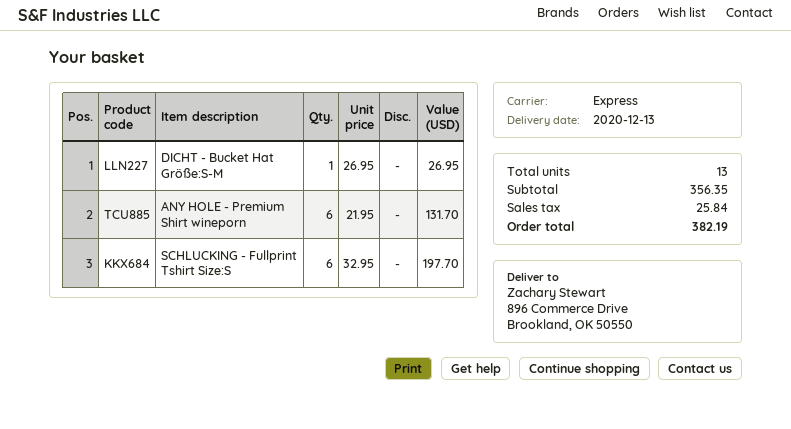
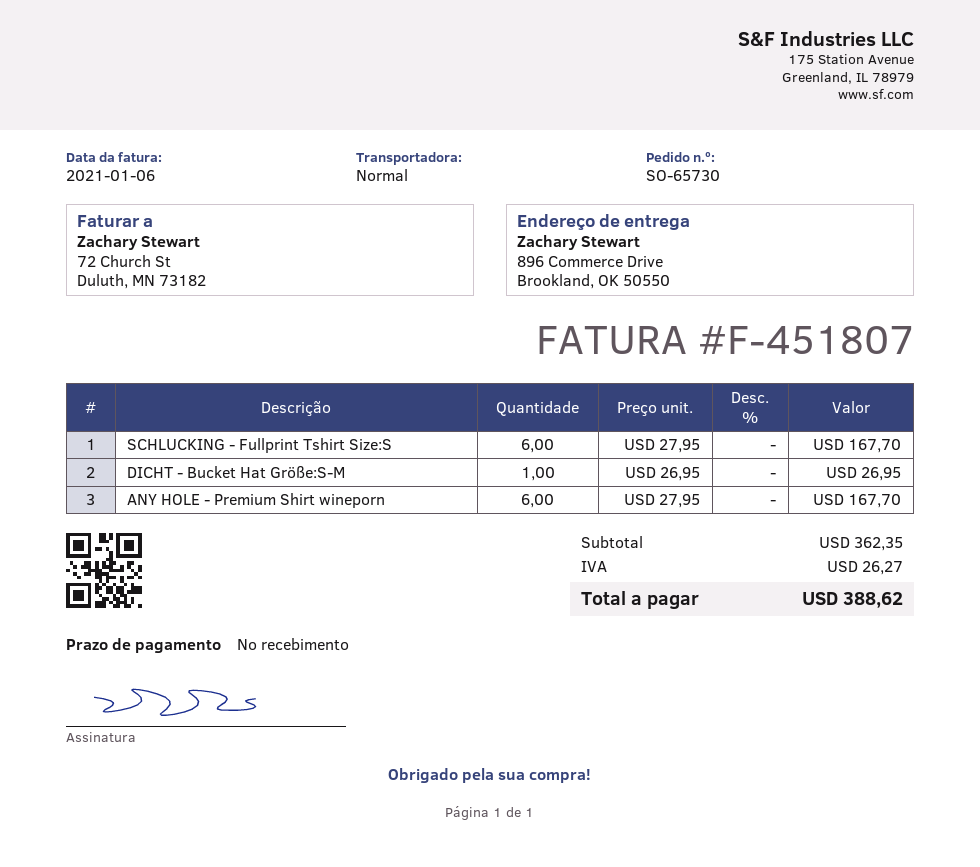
shipping method: express -> standard
ANY HOLE - Premium Shirt wineporn: 6 x 21.95 = 131.70 -> 6 x 27.95 = 167.70
SCHLUCKING - Fullprint Tshirt Size:S: 6 x 32.95 = 197.70 -> 6 x 27.95 = 167.70
subtotal: 356.35 -> 362.35
tax: 25.84 -> 26.27
total: 382.19 -> 388.62

